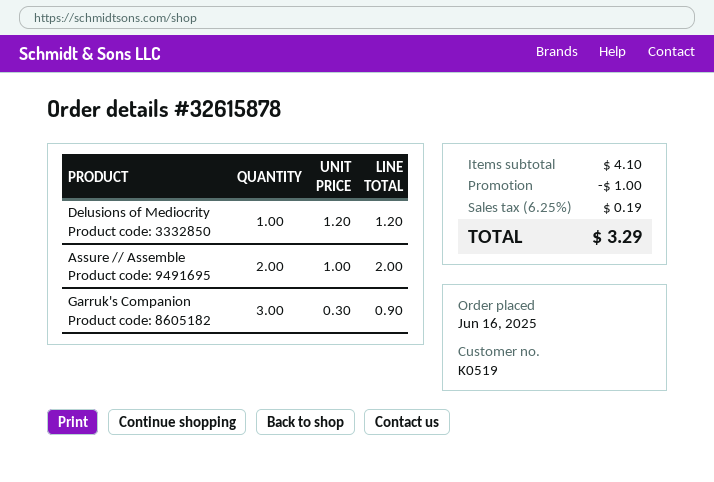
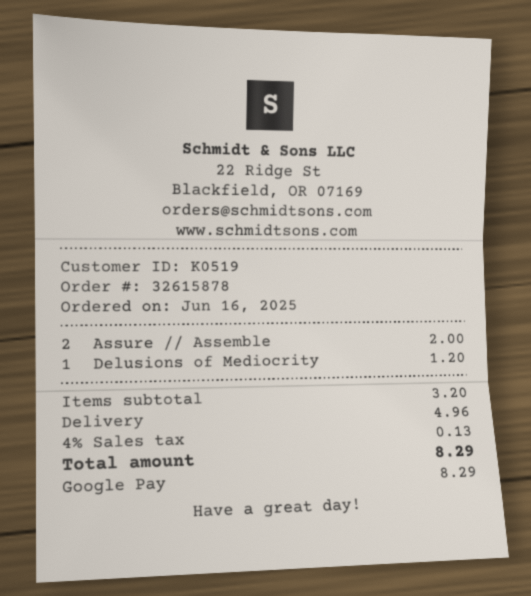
Garruk's Companion: 3 for 0.90 -> none
subtotal: 4.10 -> 3.20
discount: 1.00 -> none
shipping: none -> 4.96
tax: 6.25% = 0.19 -> 4% = 0.13
total: 3.29 -> 8.29

